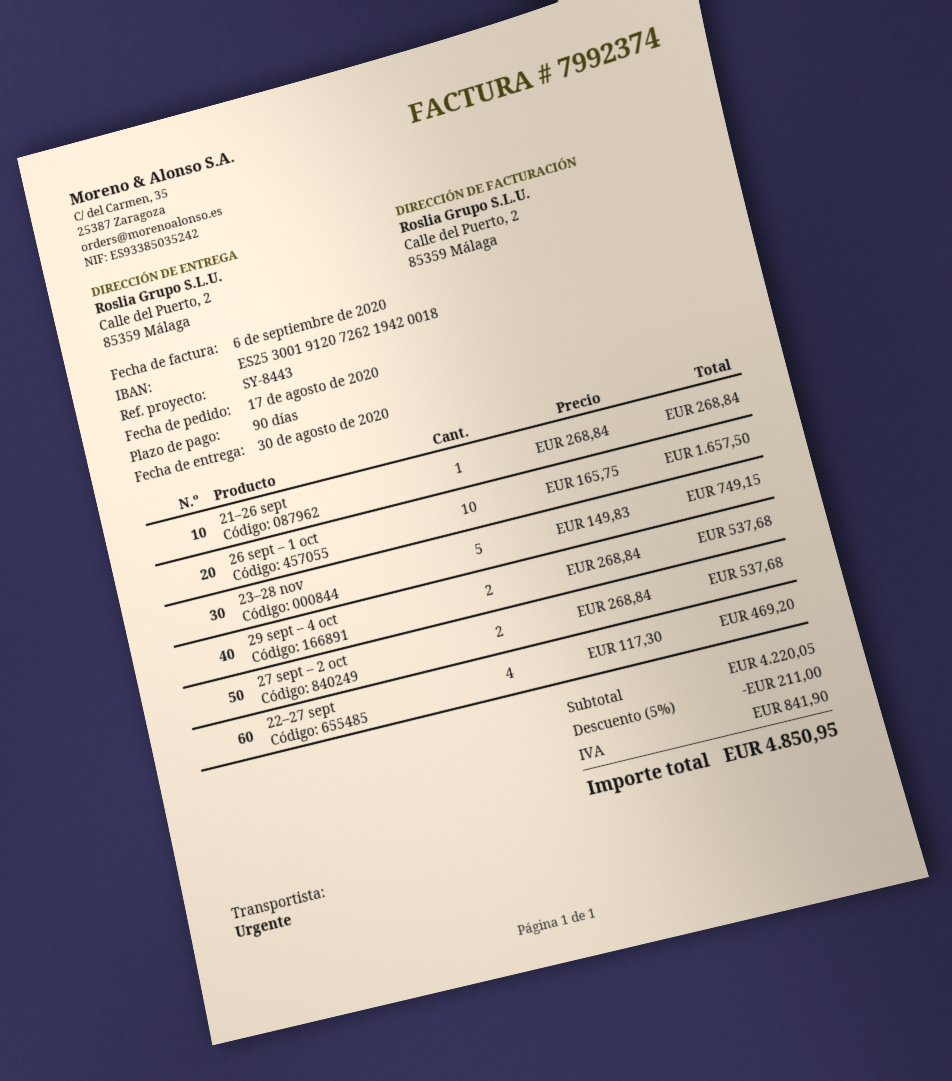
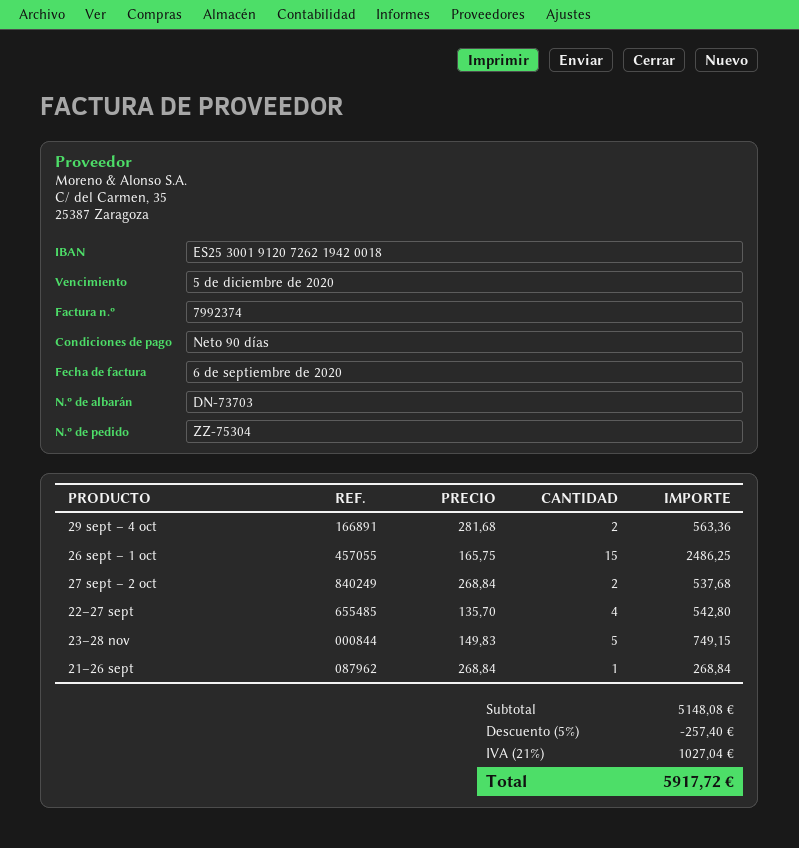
26 sept – 1 oct: 10 x 165.75 = 1657.50 -> 15 x 165.75 = 2486.25
29 sept – 4 oct: 2 x 268.84 = 537.68 -> 2 x 281.68 = 563.36
22–27 sept: 4 x 117.30 = 469.20 -> 4 x 135.70 = 542.80
subtotal: 4220.05 -> 5148.08
discount: 5% = 211.00 -> 5% = 257.40
tax: 841.90 -> 1027.04
total: 4850.95 -> 5917.72

